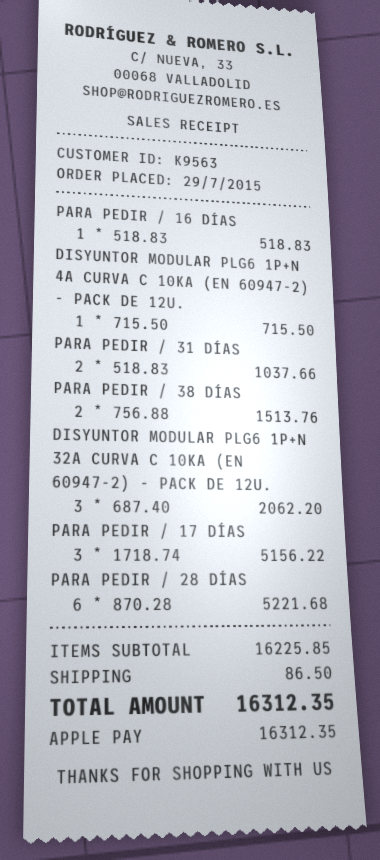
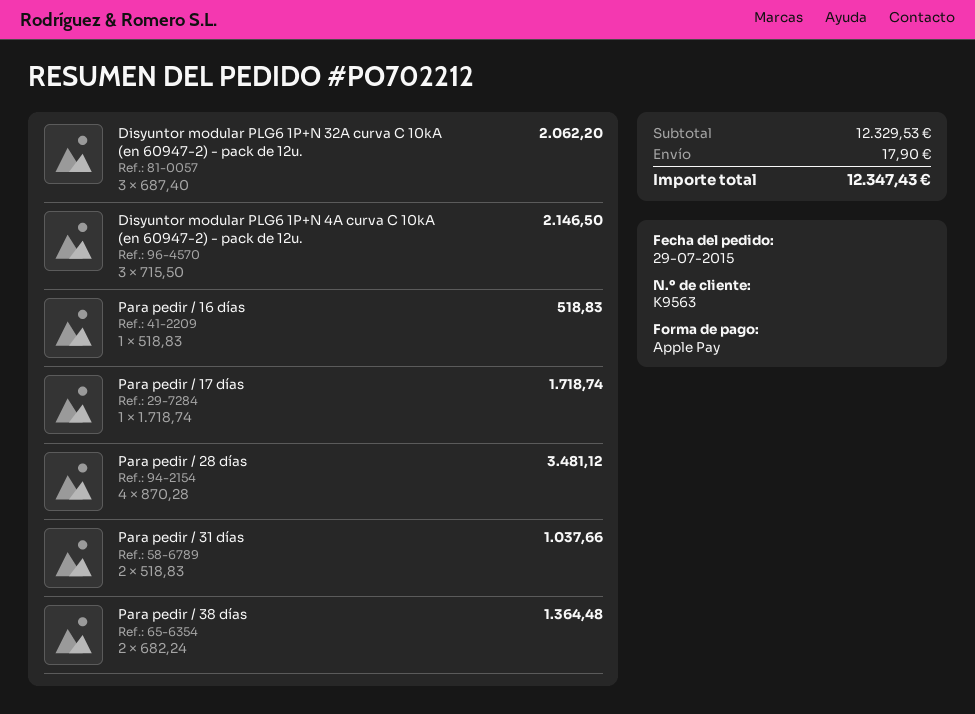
DISYUNTOR MODULAR PLG6 1P+N 4A CURVA C 10KA (EN 60947-2) - PACK DE 12U.: 1 x 715.50 = 715.50 -> 3 x 715.50 = 2146.50
PARA PEDIR / 38 DÍAS: 2 x 756.88 = 1513.76 -> 2 x 682.24 = 1364.48
PARA PEDIR / 17 DÍAS: 3 x 1718.74 = 5156.22 -> 1 x 1718.74 = 1718.74
PARA PEDIR / 28 DÍAS: 6 x 870.28 = 5221.68 -> 4 x 870.28 = 3481.12
subtotal: 16225.85 -> 12329.53
shipping: 86.50 -> 17.90
total: 16312.35 -> 12347.43

